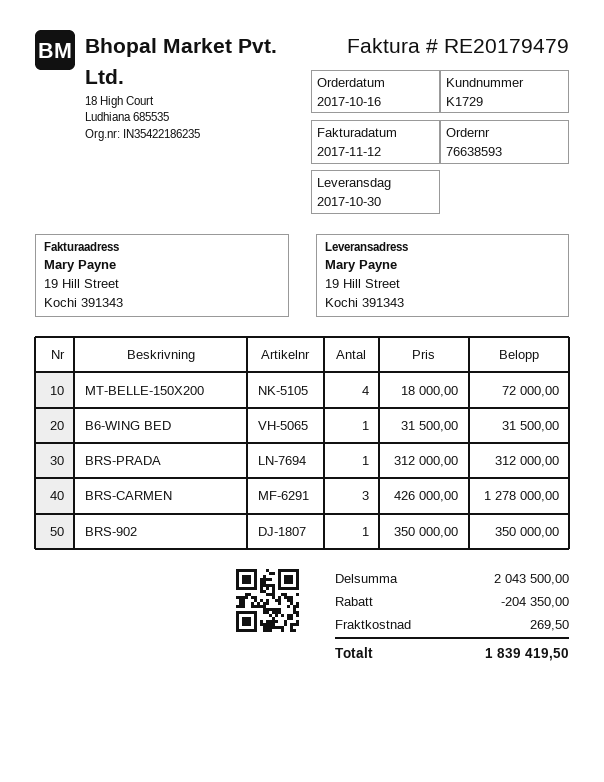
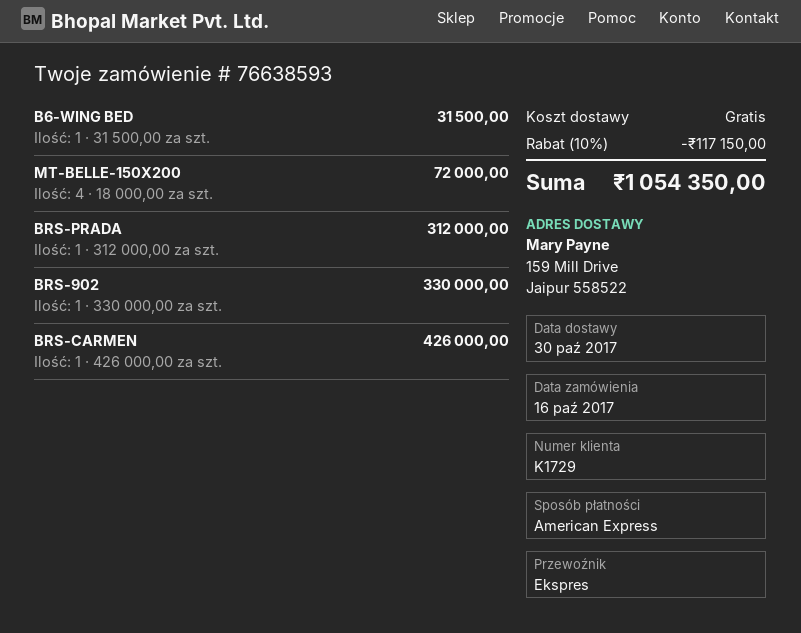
ship to: 19 Hill Street, Kochi 391343 -> 159 Mill Drive, Jaipur 558522
BRS-CARMEN: 3 x 426000.00 = 1278000.00 -> 1 x 426000.00 = 426000.00
BRS-902: 1 x 350000.00 = 350000.00 -> 1 x 330000.00 = 330000.00
discount: 204350.00 -> 117150.00
shipping: 269.50 -> 0.00
total: 1839419.50 -> 1054350.00

